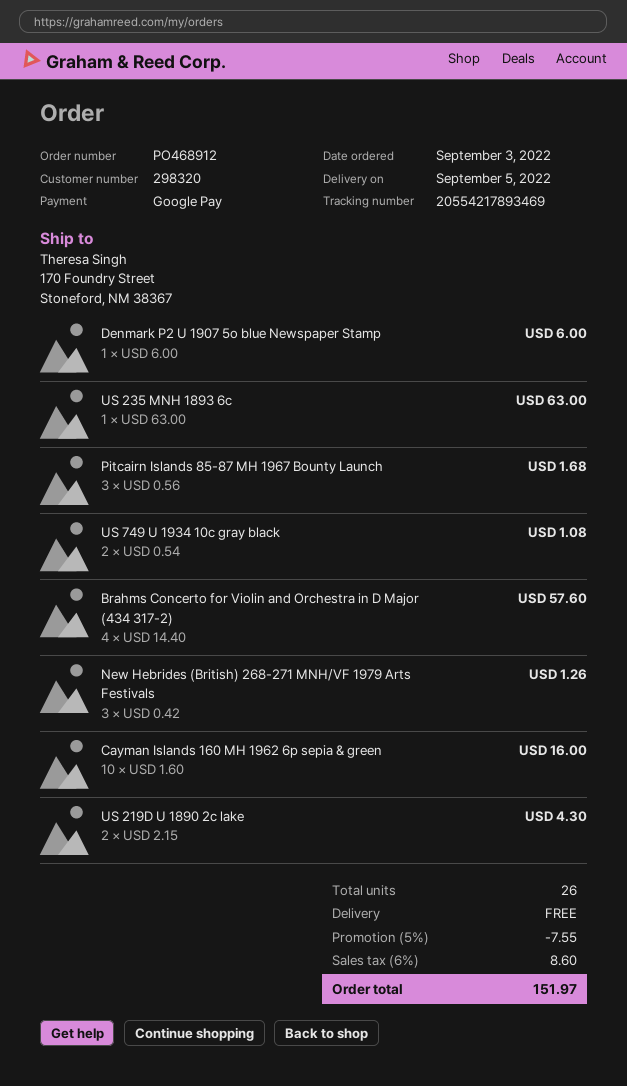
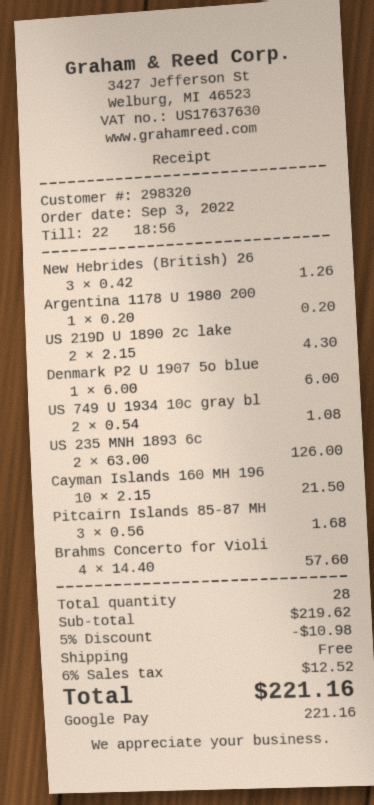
US 235 MNH 1893 6c: 1 x 63.00 = 63.00 -> 2 x 63.00 = 126.00
Cayman Islands 160 MH 1962 6p sepia & green: 10 x 1.60 = 16.00 -> 10 x 2.15 = 21.50
Argentina 1178 U 1980 200: none -> 1 x 0.20 = 0.20
total quantity: 26 -> 28
discount: 5% = 7.55 -> 5% = 10.98
tax: 6% = 8.60 -> 6% = 12.52
total: 151.97 -> 221.16

